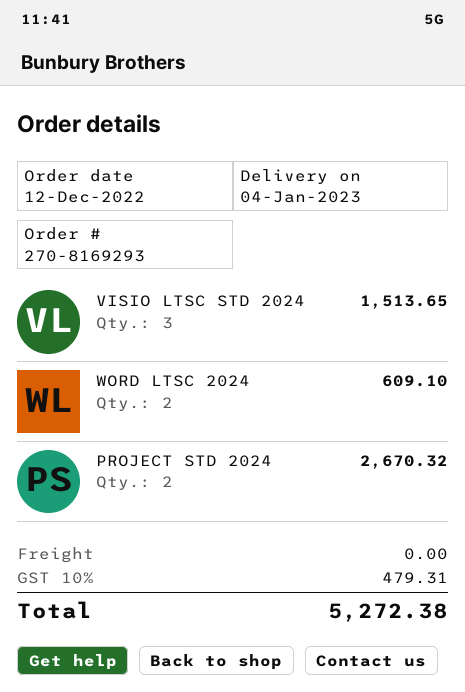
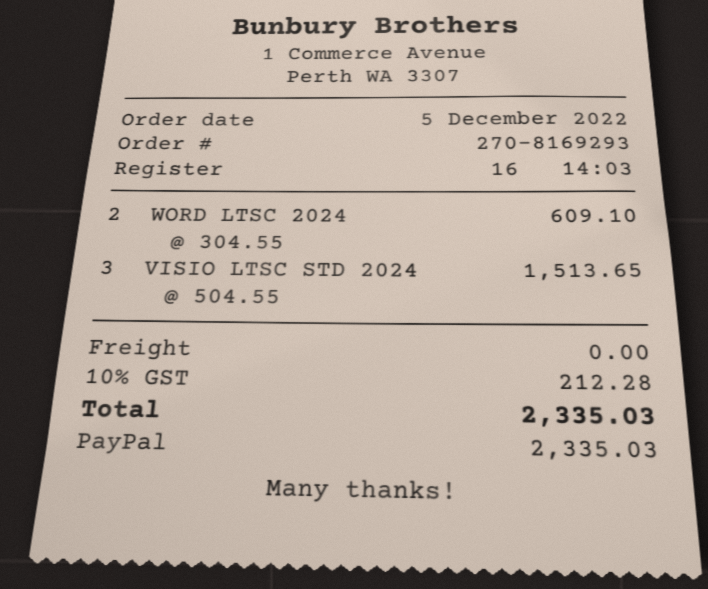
order date: 2022-12-12 -> 2022-12-05
PROJECT STD 2024: 2 for 2670.32 -> none
tax: 10% = 479.31 -> 10% = 212.28
total: 5272.38 -> 2335.03

